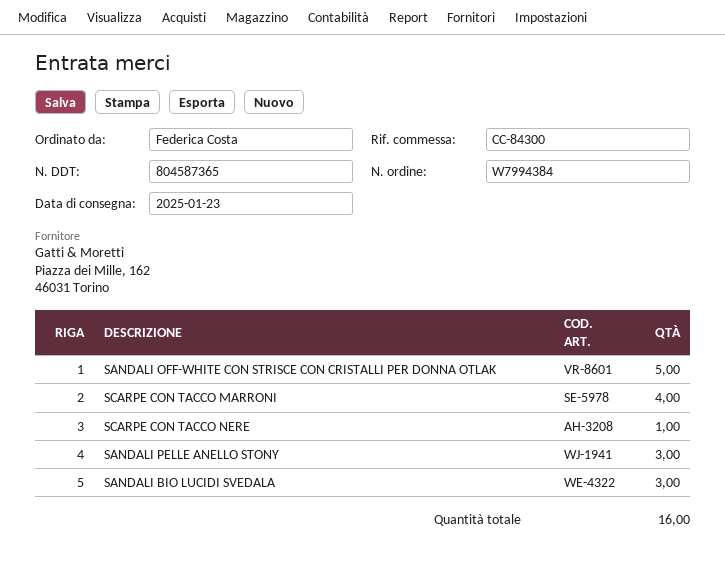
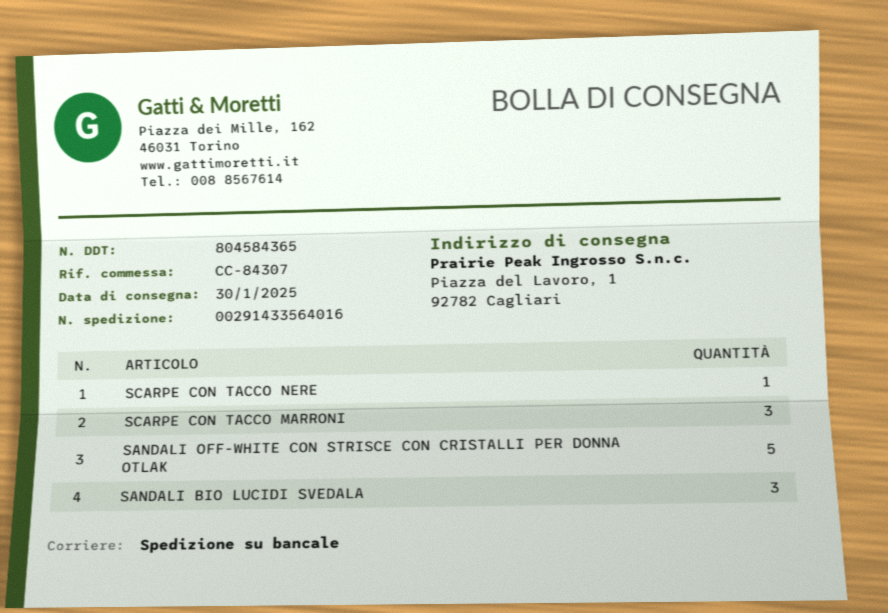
delivery note number: 804587365 -> 804584365
delivery date: 2025-01-23 -> 2025-01-30
reference: CC-84300 -> CC-84307
SCARPE CON TACCO MARRONI: 4 -> 3
SANDALI PELLE ANELLO STONY: 3 -> none

